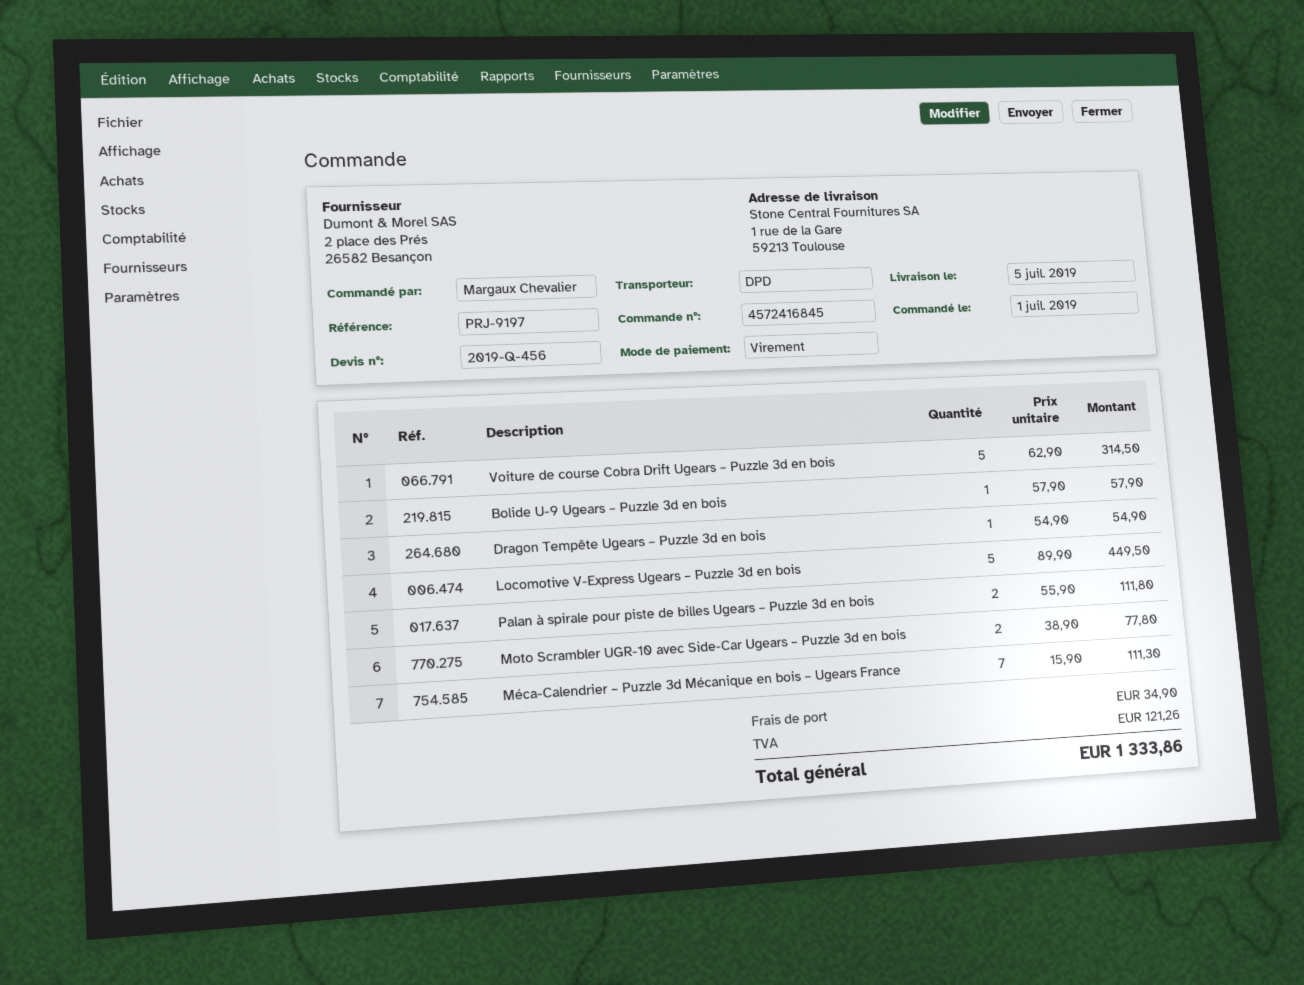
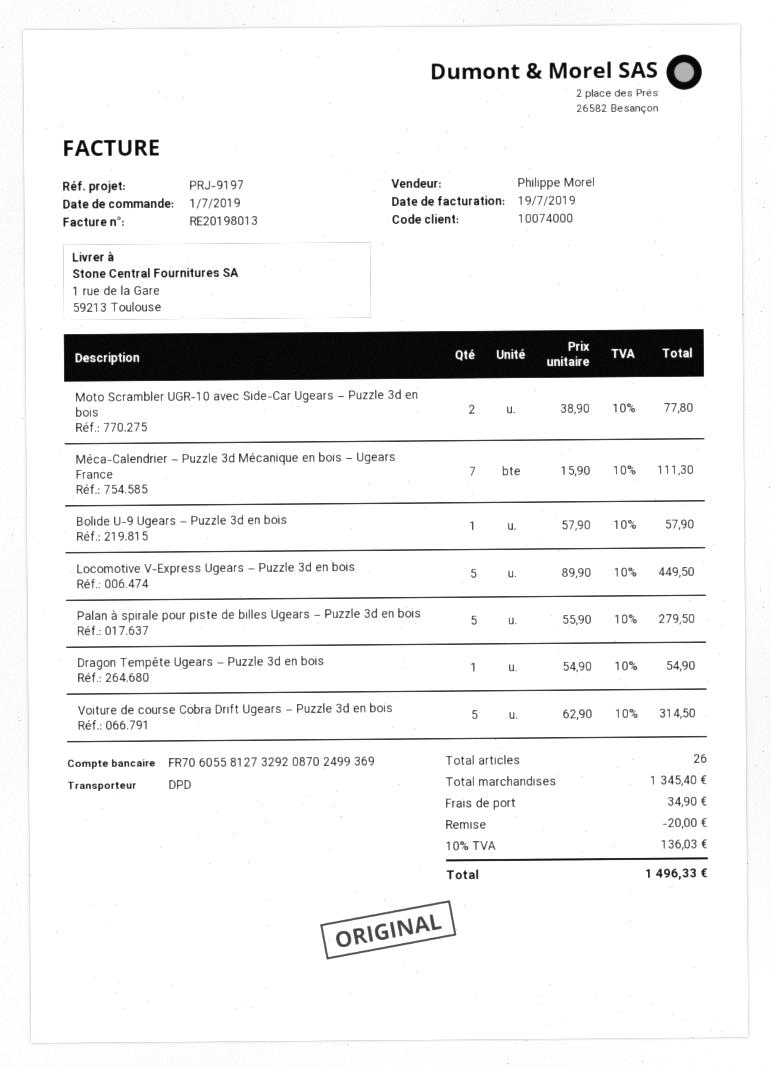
Palan à spirale pour piste de billes Ugears – Puzzle 3d en bois: 2 x 55.90 = 111.80 -> 5 x 55.90 = 279.50
discount: none -> 20.00
tax: 121.26 -> 136.03
total: 1333.86 -> 1496.33

